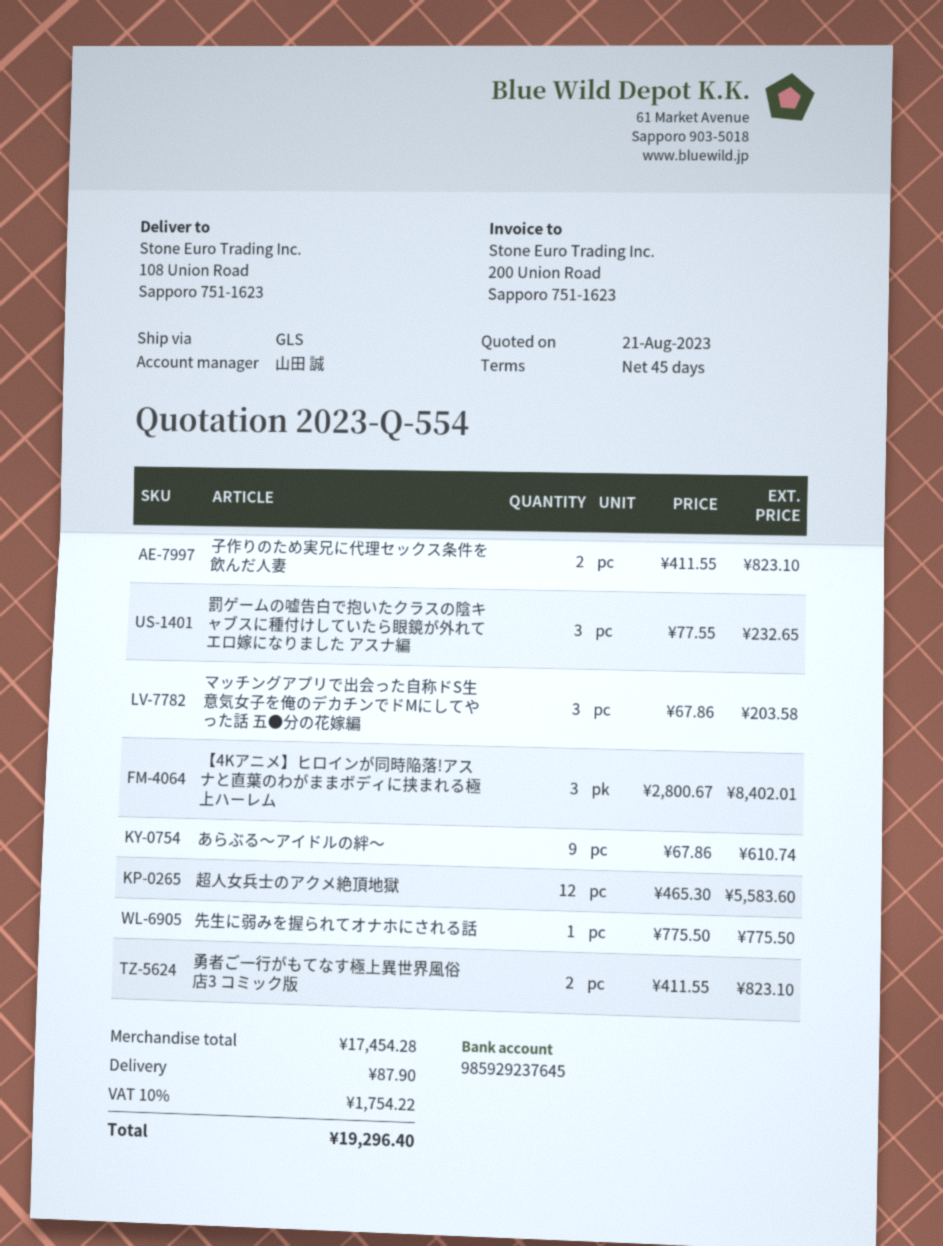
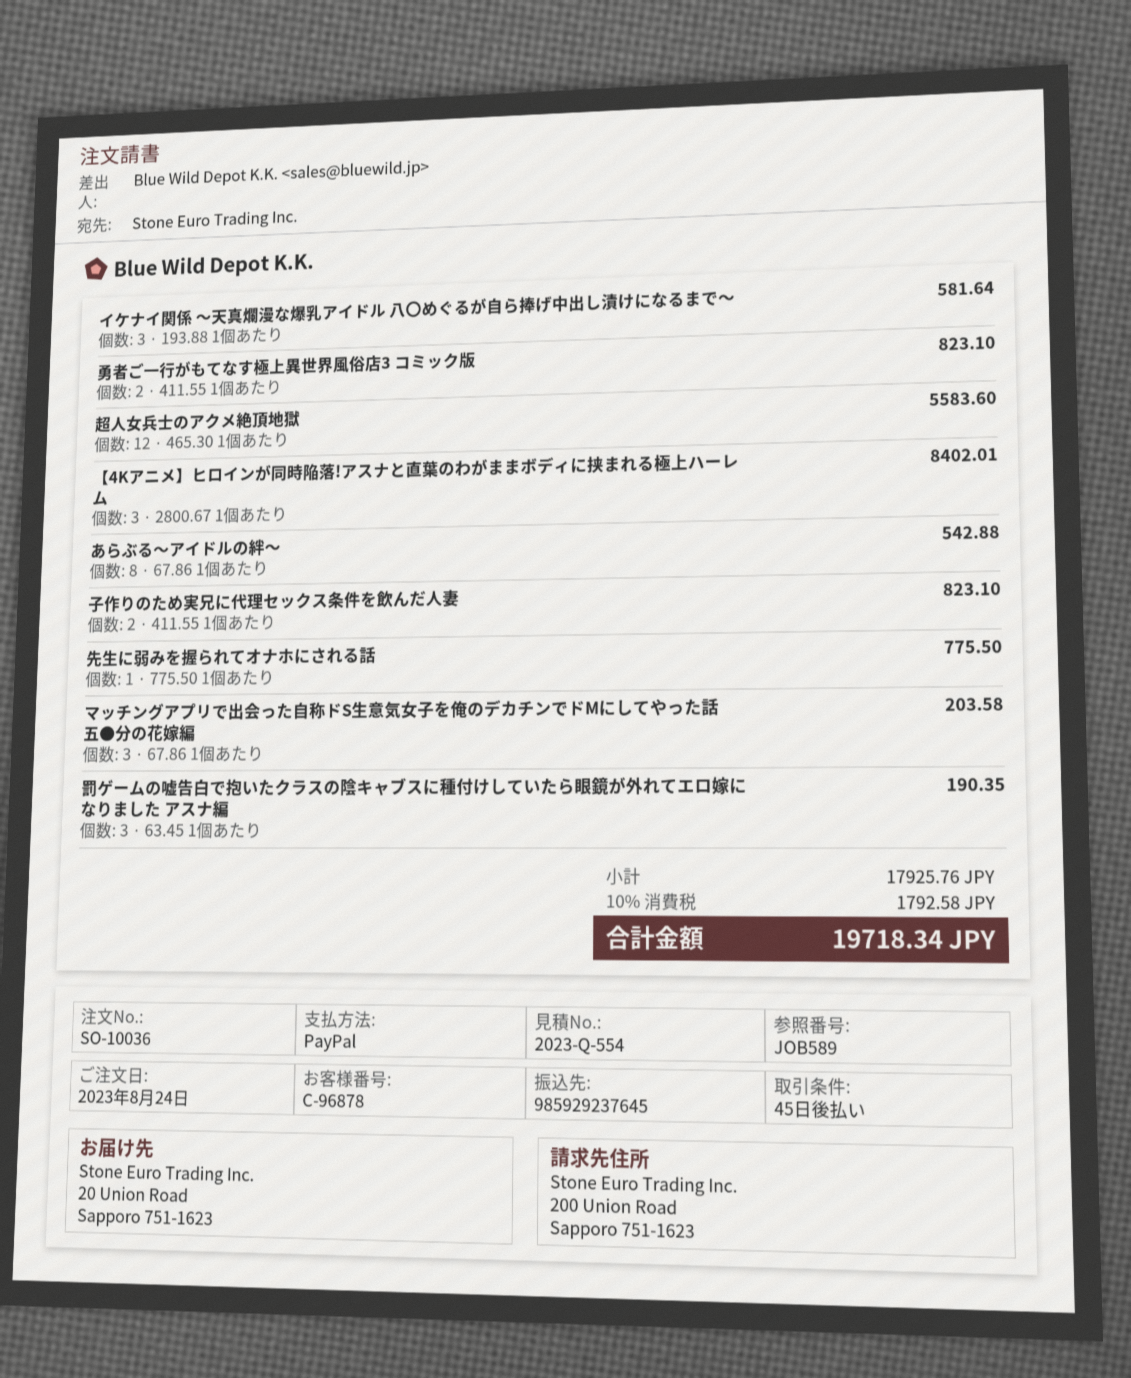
ship to: 108 Union Road, Sapporo 751-1623 -> 20 Union Road, Sapporo 751-1623
罰ゲームの嘘告白で抱いたクラスの陰キャブスに種付けしていたら眼鏡が外れてエロ嫁になりました アスナ編: 3 x 77.55 = 232.65 -> 3 x 63.45 = 190.35
あらぶる〜アイドルの絆〜: 9 x 67.86 = 610.74 -> 8 x 67.86 = 542.88
イケナイ関係 〜天真爛漫な爆乳アイドル 八〇めぐるが自ら捧げ中出し漬けになるまで〜: none -> 3 x 193.88 = 581.64
subtotal: 17454.28 -> 17925.76
shipping: 87.90 -> none
tax: 10% = 1754.22 -> 10% = 1792.58
total: 19296.40 -> 19718.34

